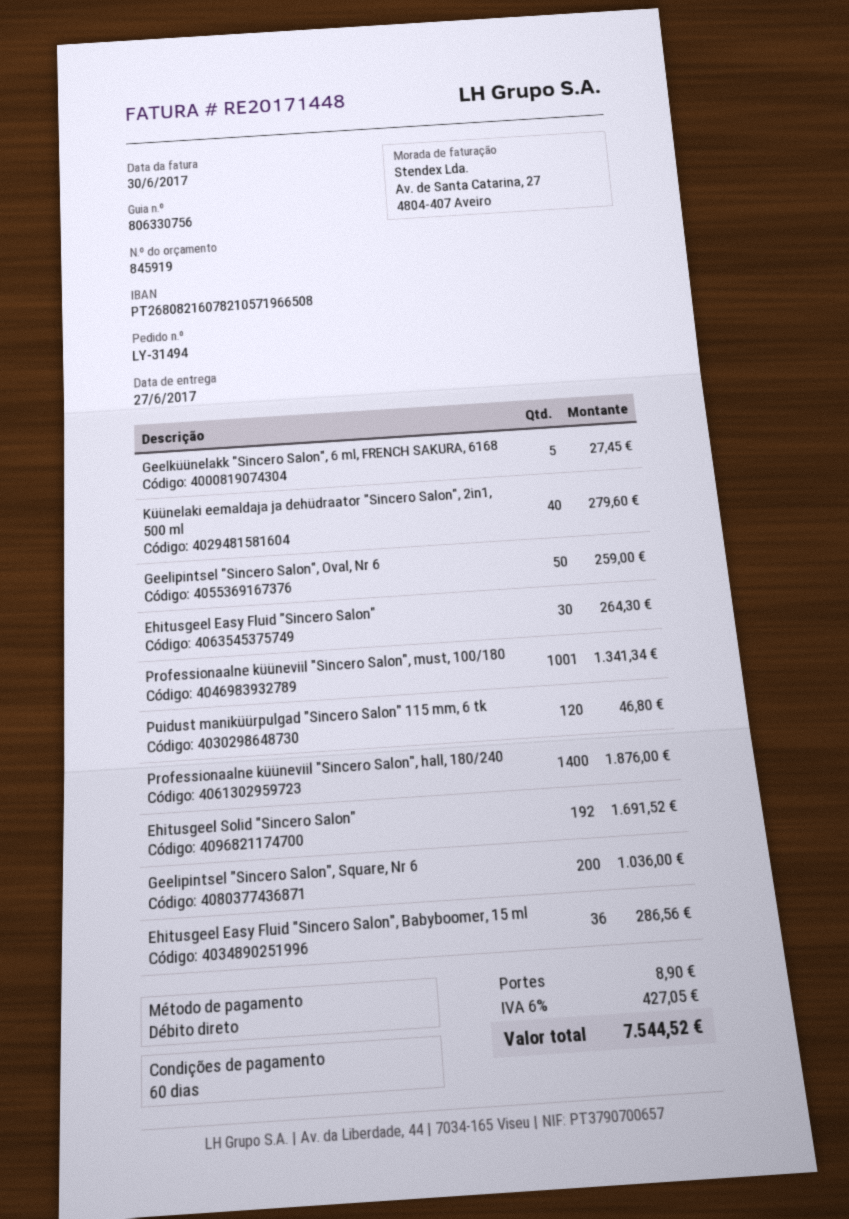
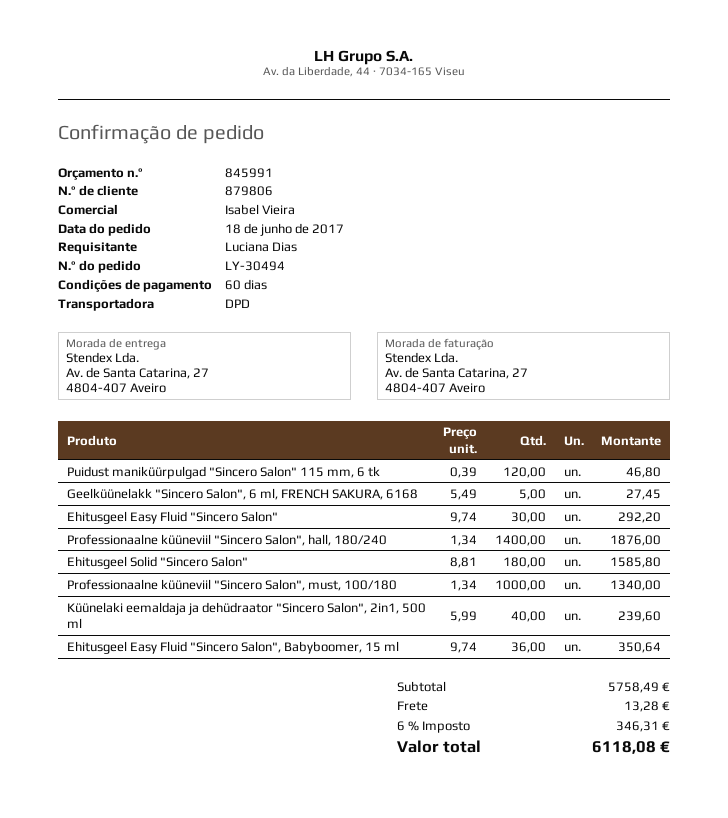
quote number: 845919 -> 845991
order number: LY-31494 -> LY-30494
Küünelaki eemaldaja ja dehüdraator "Sincero Salon", 2in1, 500 ml: 40 for 279.60 -> 40 for 239.60
Geelipintsel "Sincero Salon", Oval, Nr 6: 50 for 259.00 -> none
Ehitusgeel Easy Fluid "Sincero Salon": 30 for 264.30 -> 30 for 292.20
Professionaalne küüneviil "Sincero Salon", must, 100/180: 1001 for 1341.34 -> 1000 for 1340.00
Ehitusgeel Solid "Sincero Salon": 192 for 1691.52 -> 180 for 1585.80
Geelipintsel "Sincero Salon", Square, Nr 6: 200 for 1036.00 -> none
Ehitusgeel Easy Fluid "Sincero Salon", Babyboomer, 15 ml: 36 for 286.56 -> 36 for 350.64
shipping: 8.90 -> 13.28
tax: 6% = 427.05 -> 6% = 346.31
total: 7544.52 -> 6118.08

